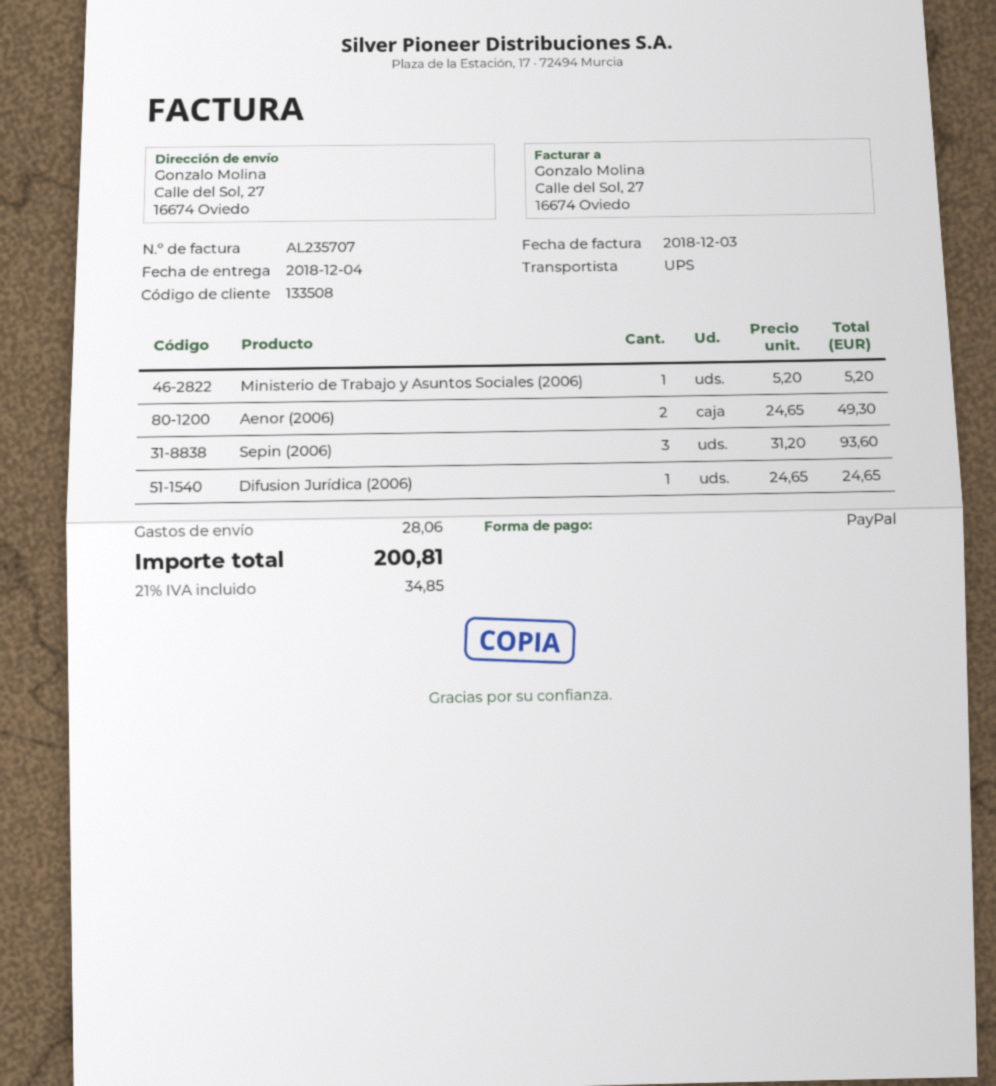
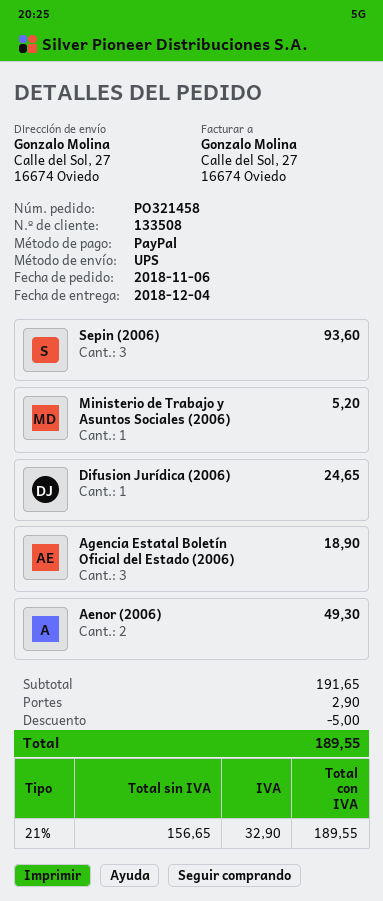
Agencia Estatal Boletín Oficial del Estado (2006): none -> 3 for 18.90
discount: none -> 5.00
shipping: 28.06 -> 2.90
tax: 21% = 34.85 -> 21% = 32.90
total: 200.81 -> 189.55

